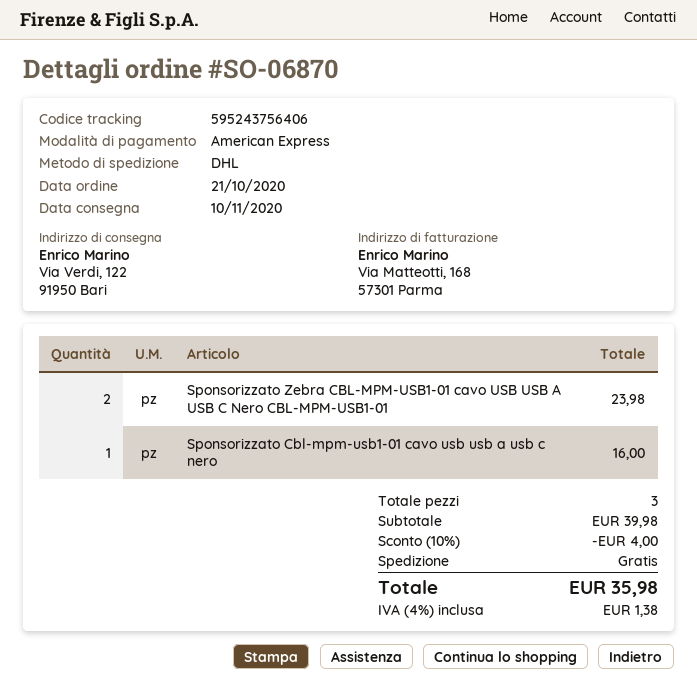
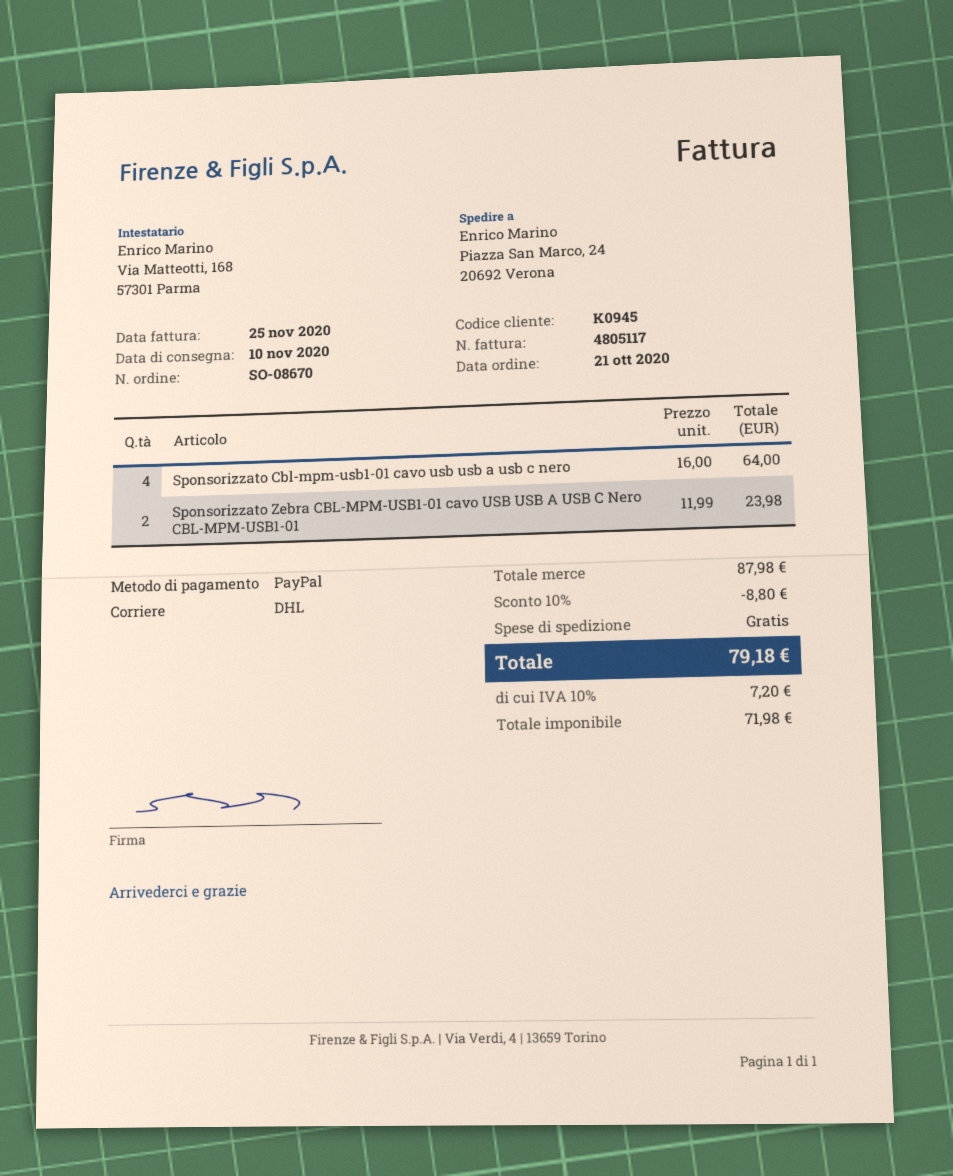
order number: SO-06870 -> SO-08670
payment method: American Express -> PayPal
ship to: Via Verdi, 122, 91950 Bari -> Piazza San Marco, 24, 20692 Verona
Sponsorizzato Cbl-mpm-usb1-01 cavo usb usb a usb c nero: 1 for 16.00 -> 4 for 64.00
subtotal: 39.98 -> 87.98
discount: 10% = 4.00 -> 10% = 8.80
tax: 4% = 1.38 -> 10% = 7.20
total: 35.98 -> 79.18

